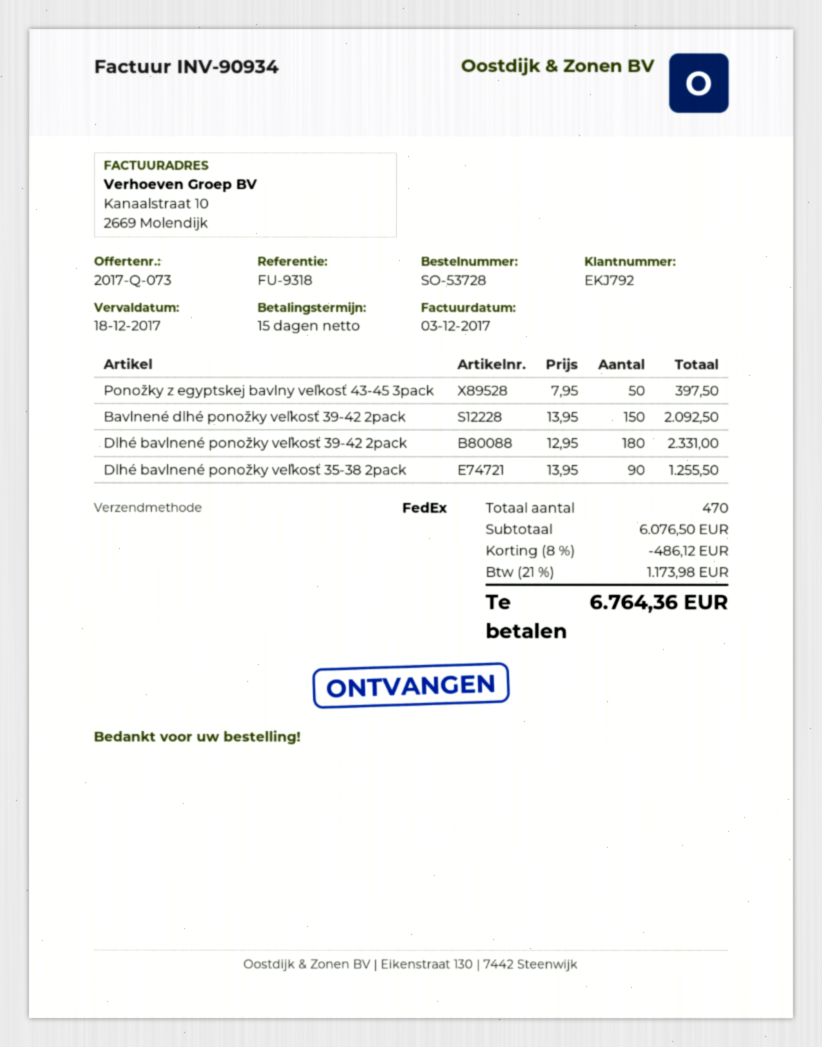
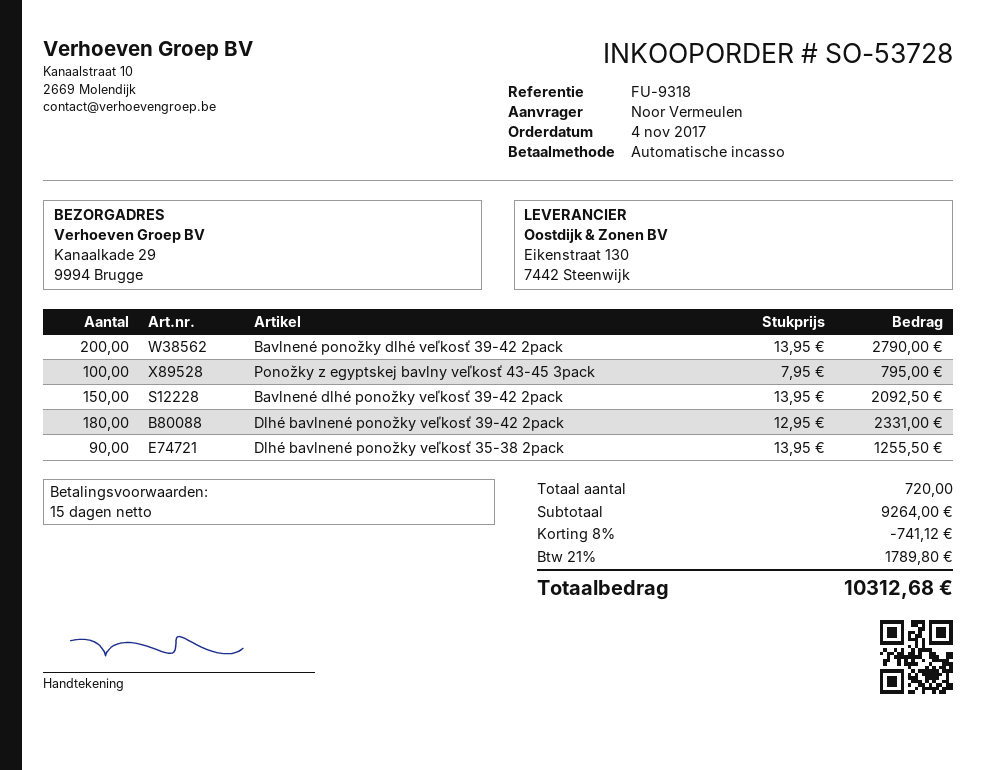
Ponožky z egyptskej bavlny veľkosť 43-45 3pack: 50 x 7.95 = 397.50 -> 100 x 7.95 = 795.00
Bavlnené ponožky dlhé veľkosť 39-42 2pack: none -> 200 x 13.95 = 2790.00
total quantity: 470 -> 720
subtotal: 6076.50 -> 9264.00
discount: 8% = 486.12 -> 8% = 741.12
tax: 21% = 1173.98 -> 21% = 1789.80
total: 6764.36 -> 10312.68

